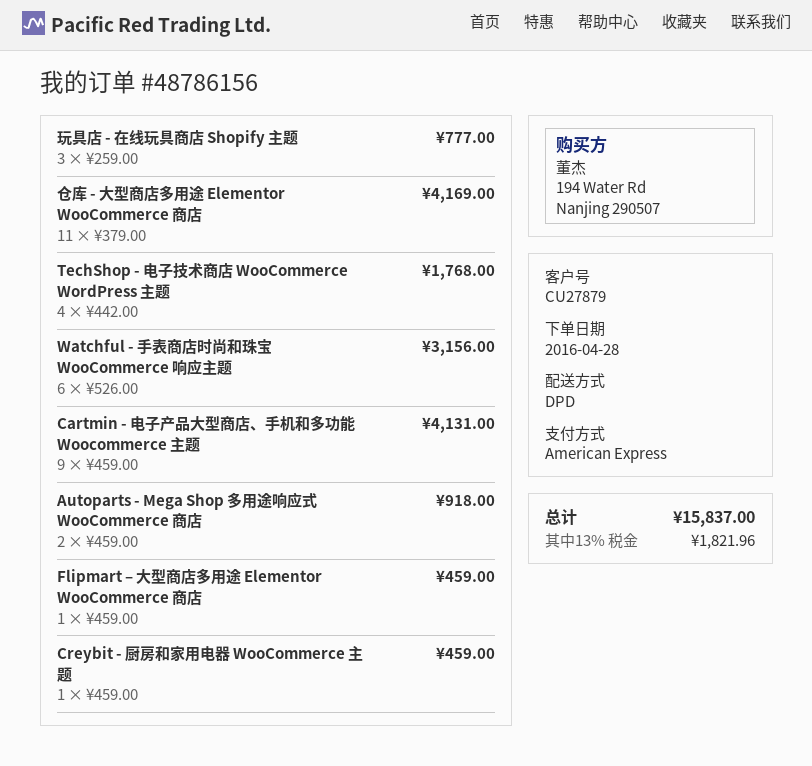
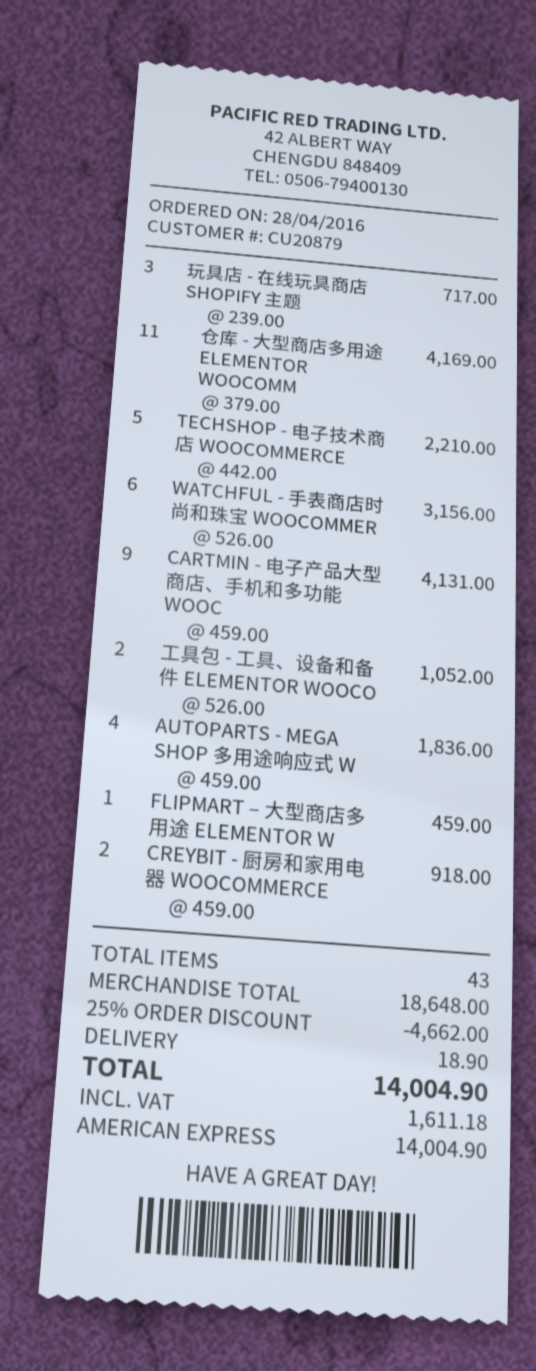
customer number: CU27879 -> CU20879
玩具店 - 在线玩具商店 Shopify 主题: 3 x 259.00 = 777.00 -> 3 x 239.00 = 717.00
TechShop - 电子技术商店 WooCommerce WordPress 主题: 4 x 442.00 = 1768.00 -> 5 x 442.00 = 2210.00
Autoparts - Mega Shop 多用途响应式 WooCommerce 商店: 2 x 459.00 = 918.00 -> 4 x 459.00 = 1836.00
Creybit - 厨房和家用电器 WooCommerce 主题: 1 x 459.00 = 459.00 -> 2 x 459.00 = 918.00
工具包 - 工具、设备和备件 ELEMENTOR WOOCO: none -> 2 x 526.00 = 1052.00
discount: none -> 25% = 4662.00
shipping: none -> 18.90
tax: 1821.96 -> 1611.18
total: 15837.00 -> 14004.90

